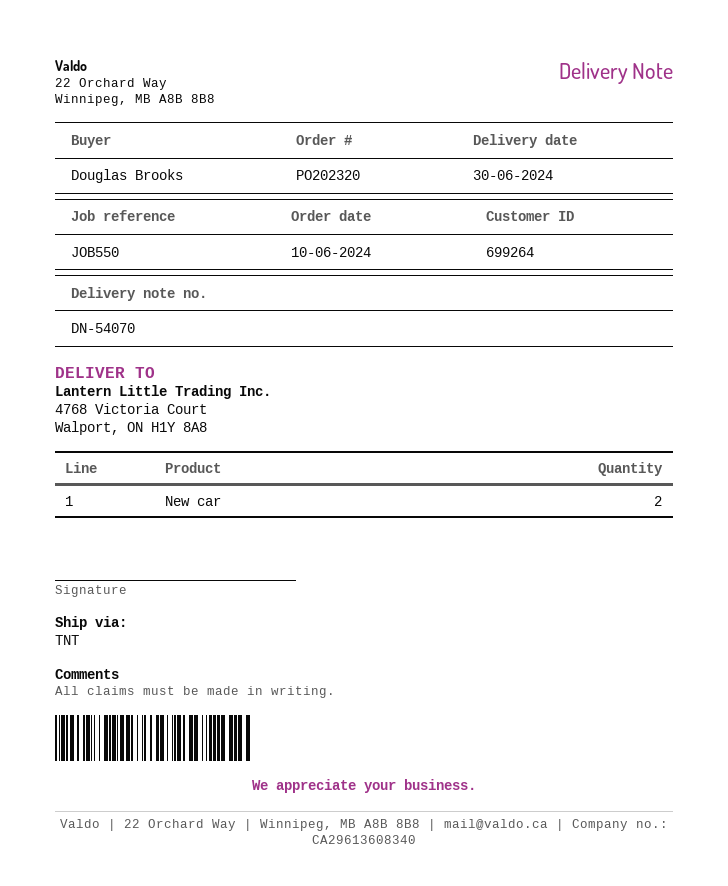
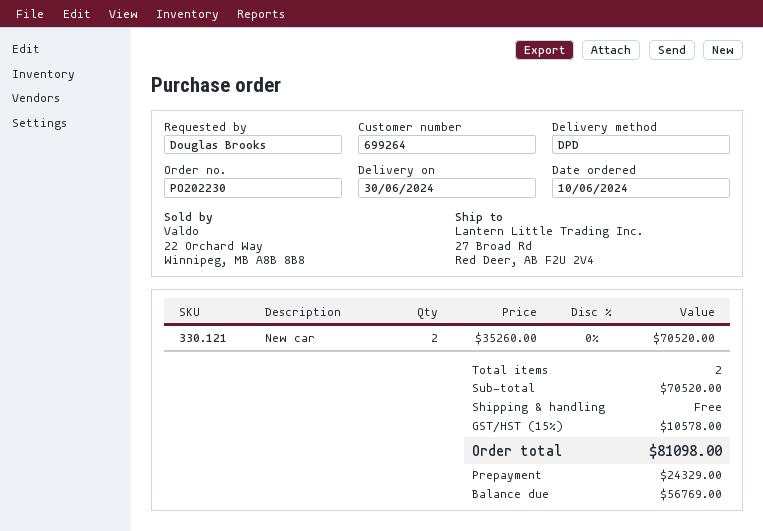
order number: PO202320 -> PO202230
shipping method: TNT -> DPD
ship to: 4768 Victoria Court, Walport, ON H1Y 8A8 -> 27 Broad Rd, Red Deer, AB F2U 2V4

